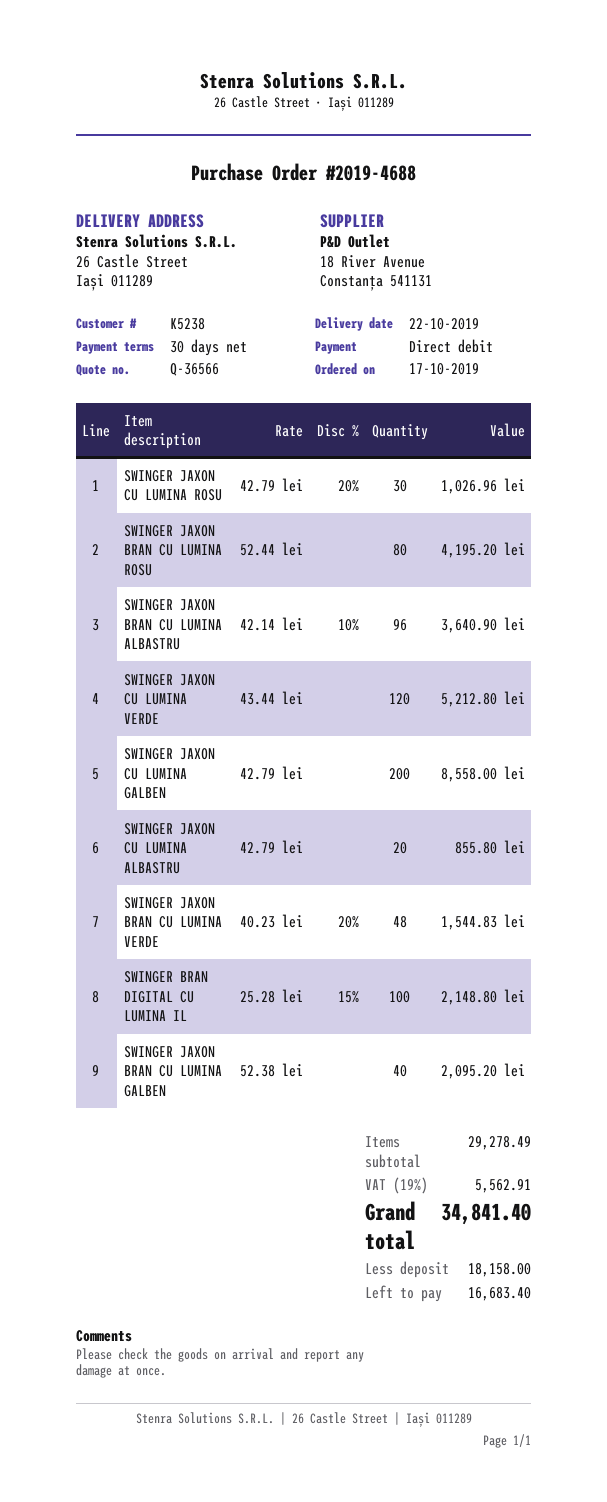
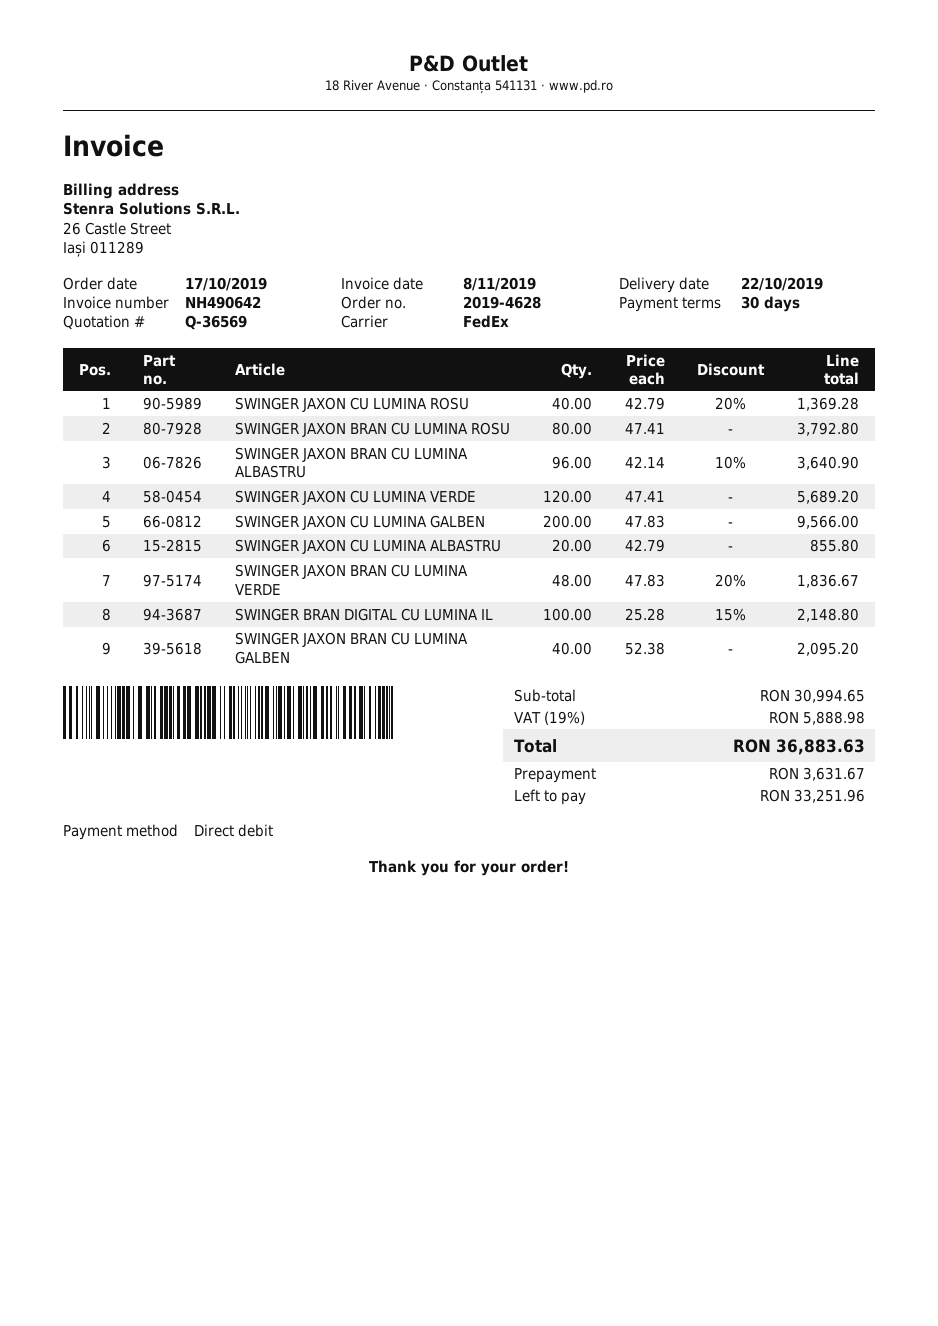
quote number: Q-36566 -> Q-36569
order number: 2019-4688 -> 2019-4628
SWINGER JAXON CU LUMINA ROSU: 30 x 42.79 - 20% = 1026.96 -> 40 x 42.79 - 20% = 1369.28
SWINGER JAXON BRAN CU LUMINA ROSU: 80 x 52.44 = 4195.20 -> 80 x 47.41 = 3792.80
SWINGER JAXON CU LUMINA VERDE: 120 x 43.44 = 5212.80 -> 120 x 47.41 = 5689.20
SWINGER JAXON CU LUMINA GALBEN: 200 x 42.79 = 8558.00 -> 200 x 47.83 = 9566.00
SWINGER JAXON BRAN CU LUMINA VERDE: 48 x 40.23 - 20% = 1544.83 -> 48 x 47.83 - 20% = 1836.67
subtotal: 29278.49 -> 30994.65
tax: 19% = 5562.91 -> 19% = 5888.98
total: 34841.40 -> 36883.63
deposit: 18158.00 -> 3631.67
balance: 16683.40 -> 33251.96

